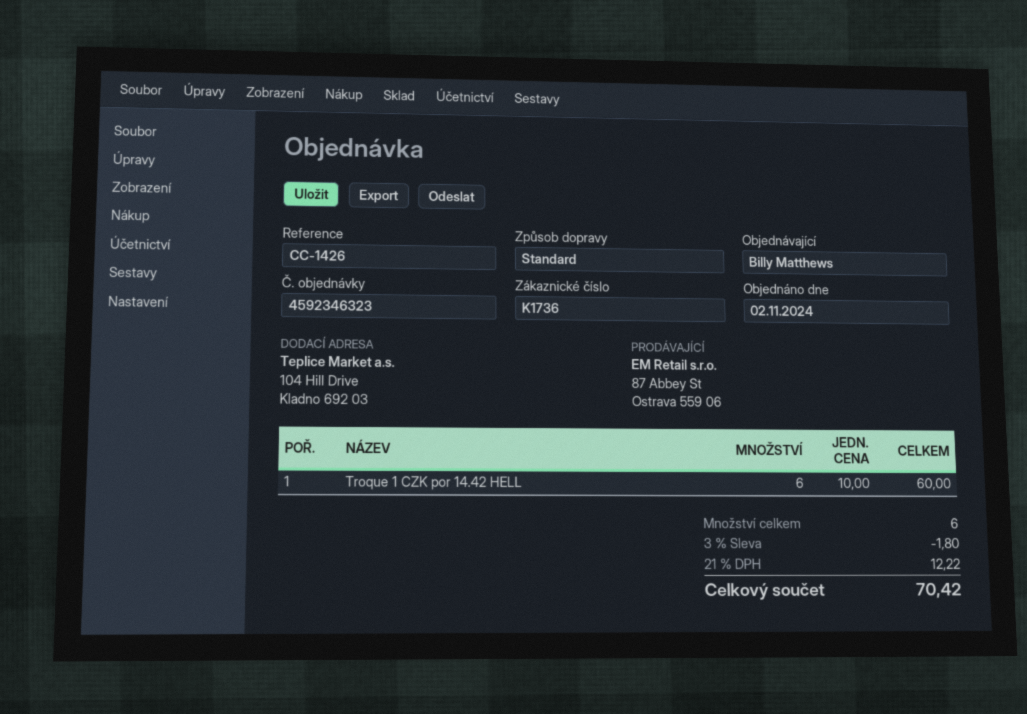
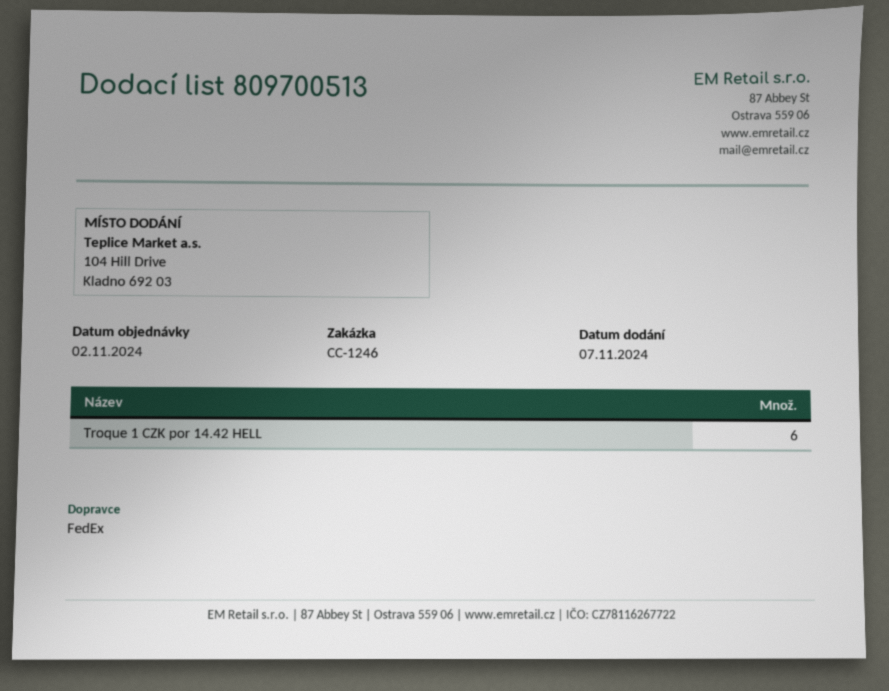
reference: CC-1426 -> CC-1246
shipping method: standard -> FedEx

